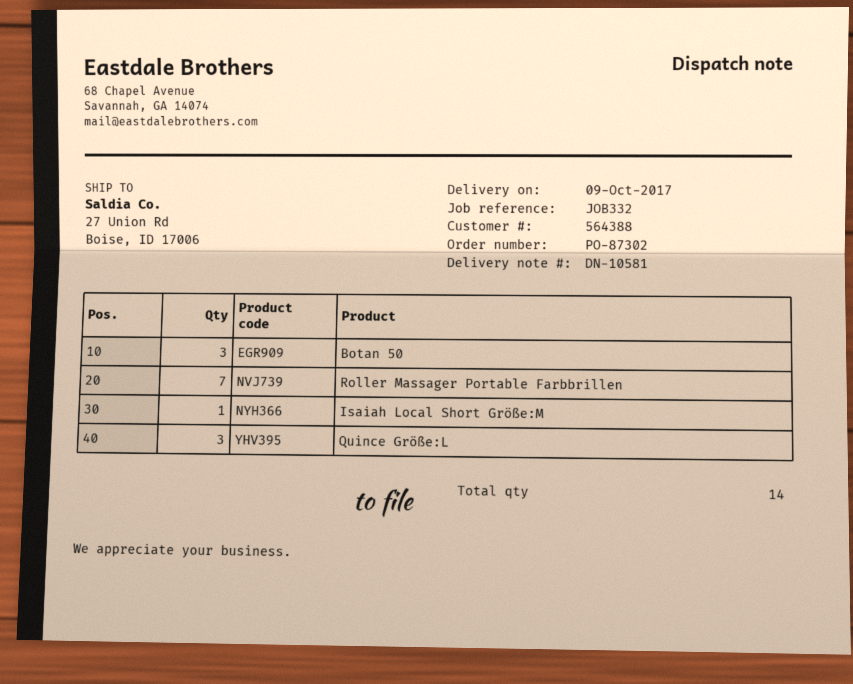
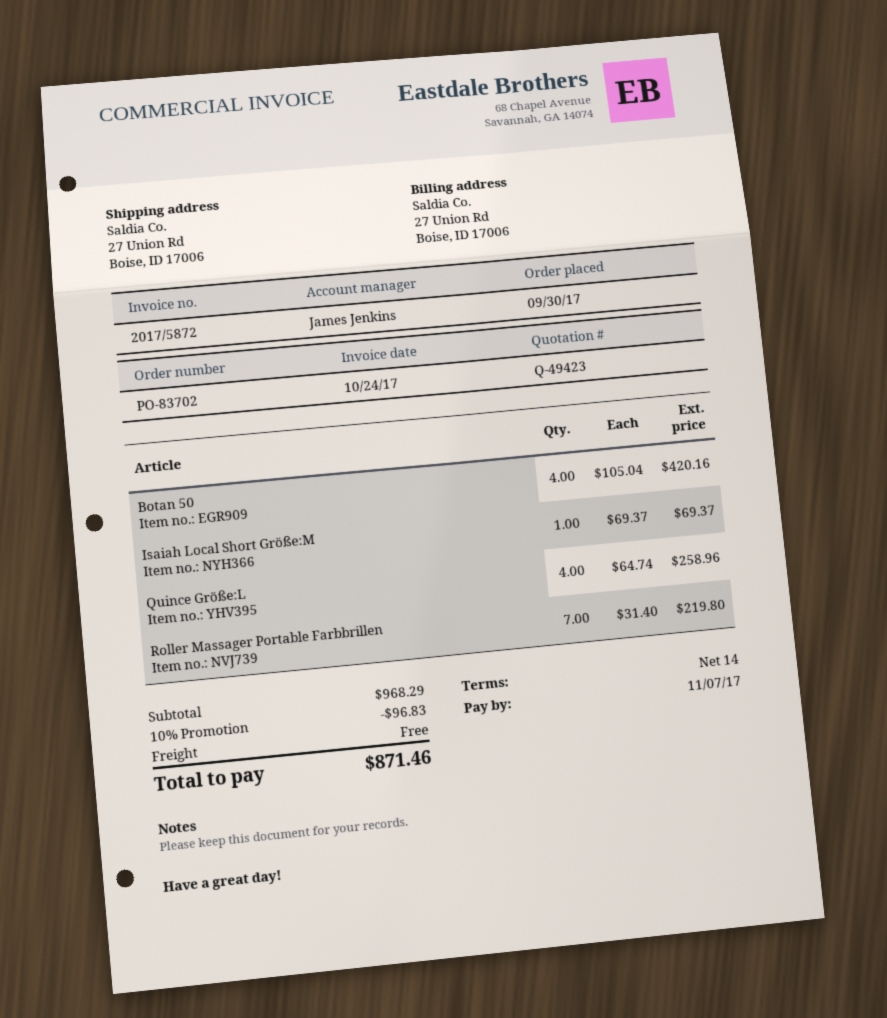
order number: PO-87302 -> PO-83702
Botan 50: 3 -> 4
Quince Größe:L: 3 -> 4

